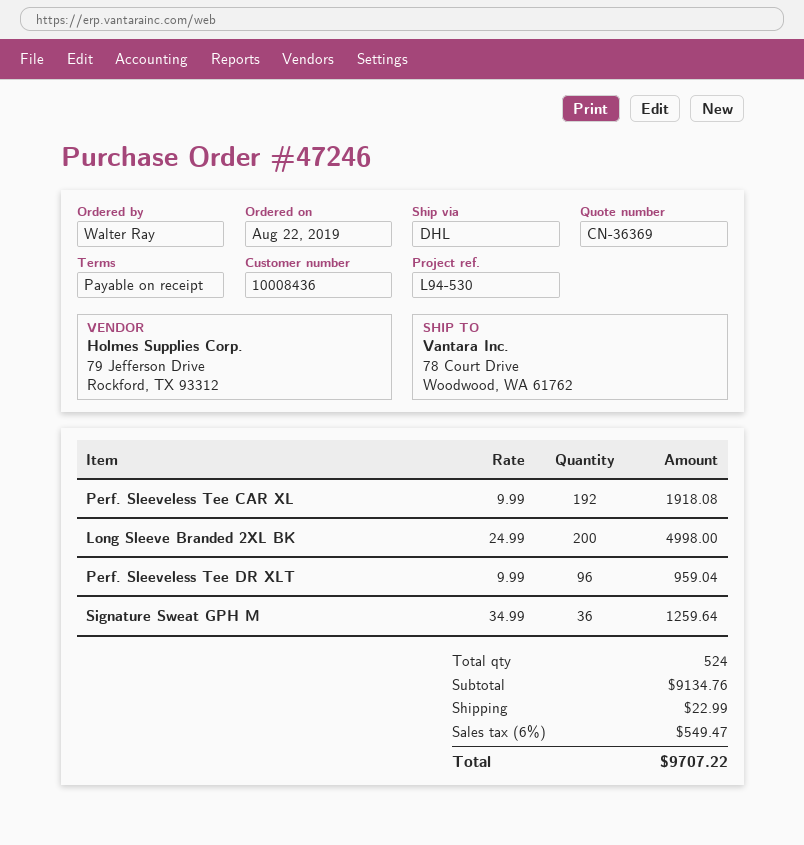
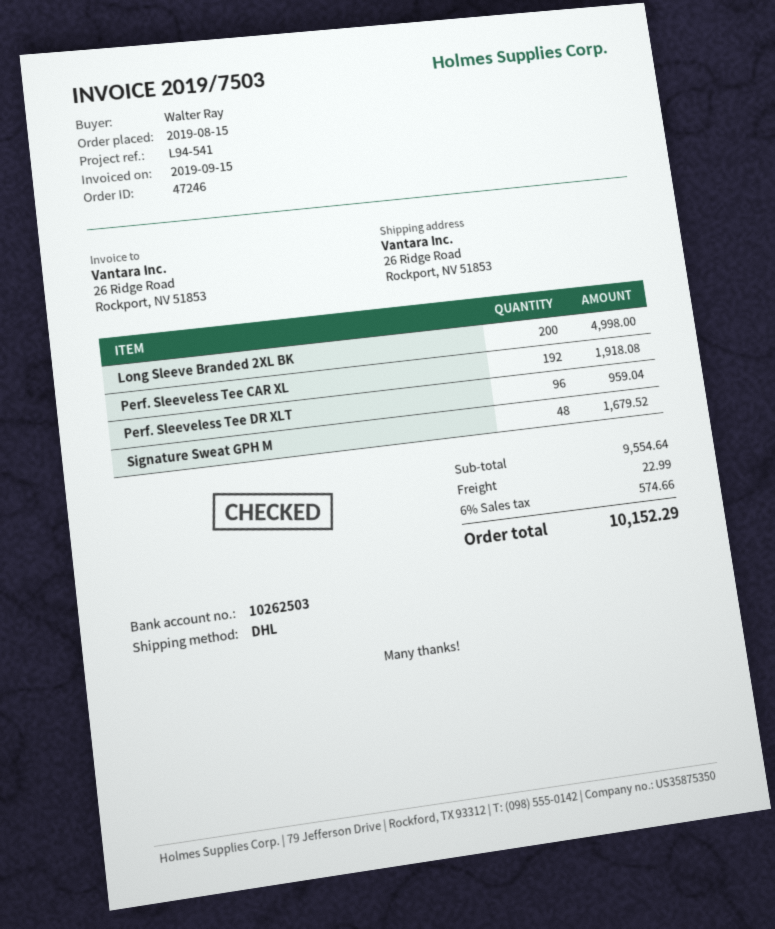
order date: 2019-08-22 -> 2019-08-15
reference: L94-530 -> L94-541
ship to: 78 Court Drive, Woodwood, WA 61762 -> 26 Ridge Road, Rockport, NV 51853
Signature Sweat GPH M: 36 for 1259.64 -> 48 for 1679.52
subtotal: 9134.76 -> 9554.64
tax: 6% = 549.47 -> 6% = 574.66
total: 9707.22 -> 10152.29

